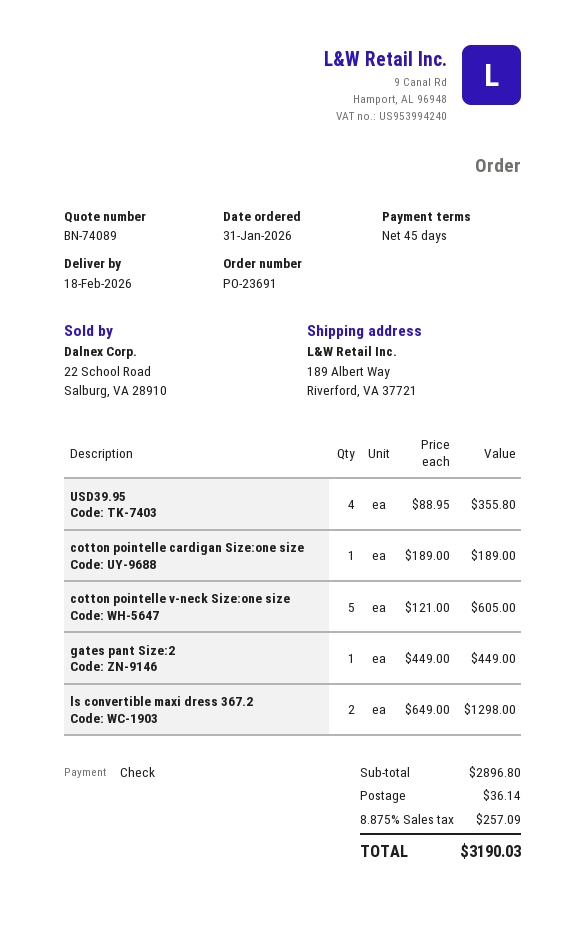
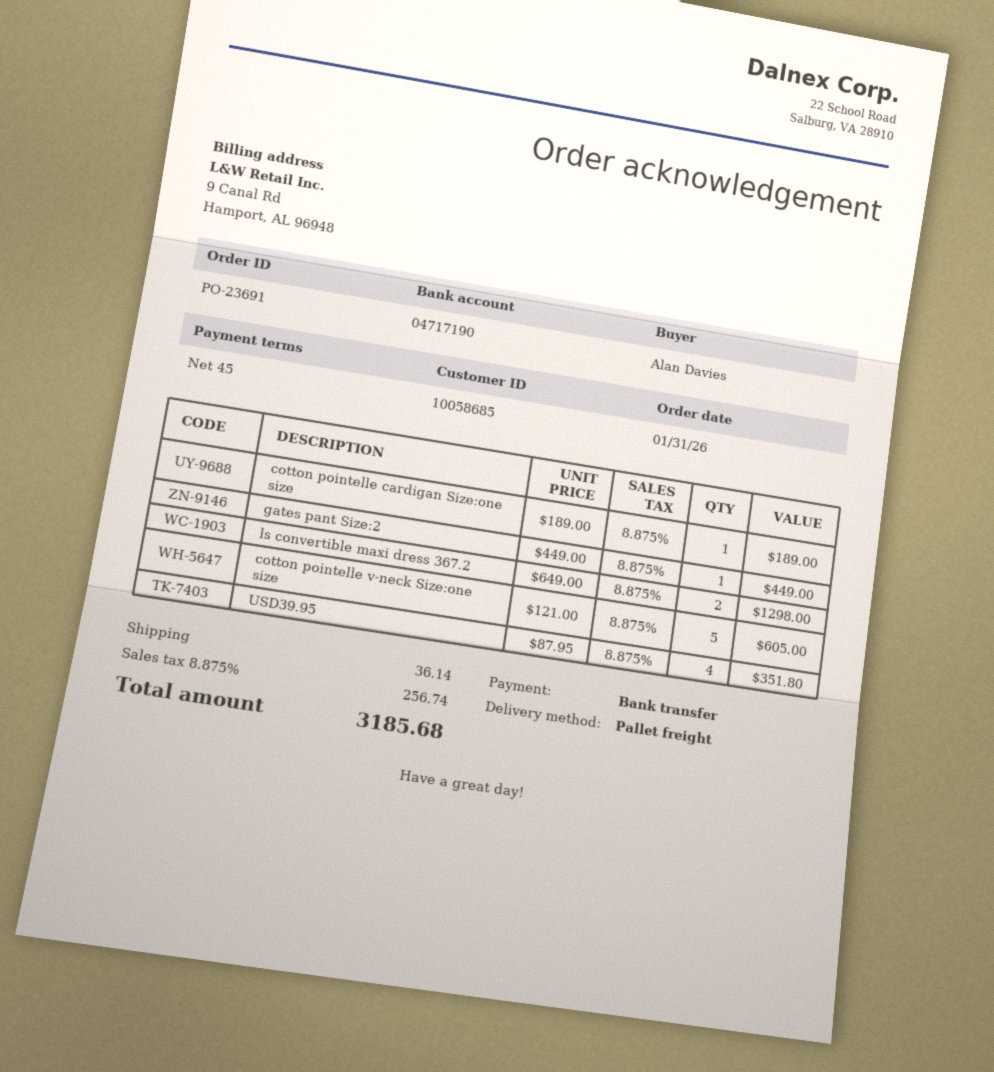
payment method: cheque -> bank transfer
USD39.95: 4 x 88.95 = 355.80 -> 4 x 87.95 = 351.80
tax: 8.875% = 257.09 -> 8.875% = 256.74
total: 3190.03 -> 3185.68

